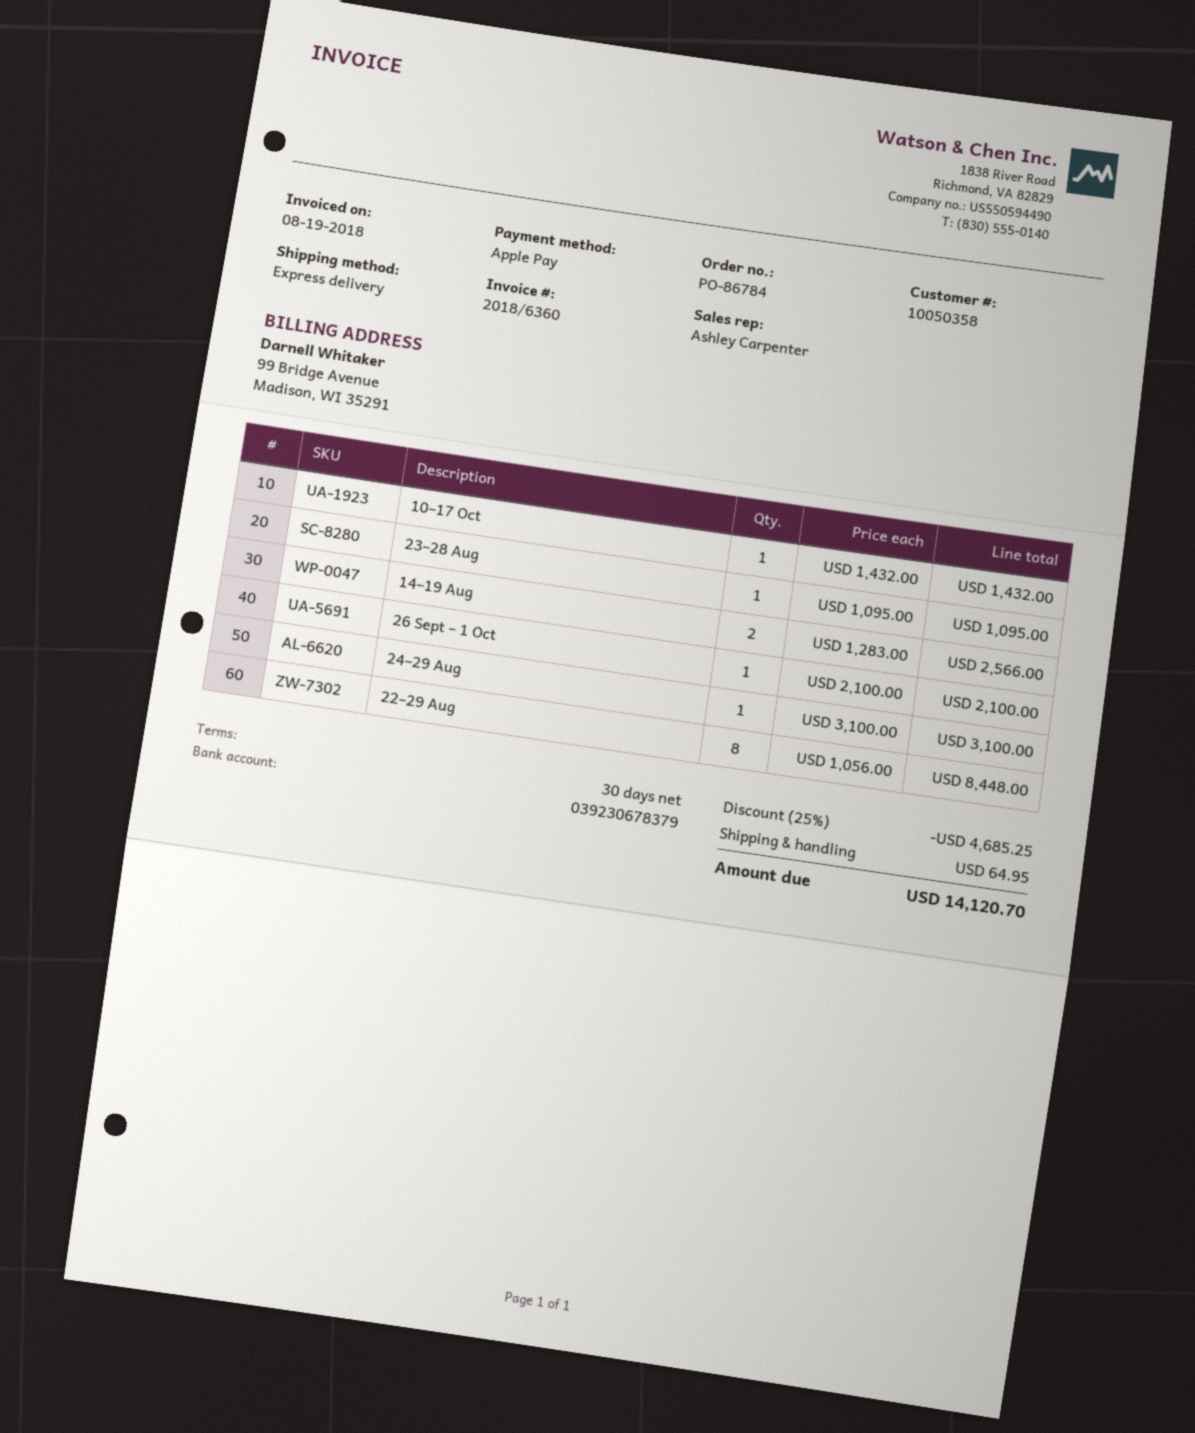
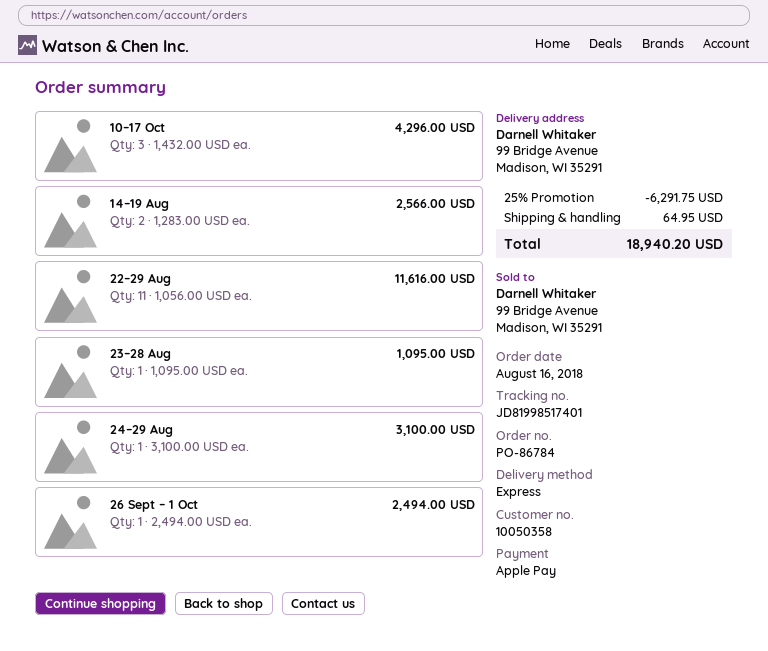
10–17 Oct: 1 x 1432.00 = 1432.00 -> 3 x 1432.00 = 4296.00
26 Sept – 1 Oct: 1 x 2100.00 = 2100.00 -> 1 x 2494.00 = 2494.00
22–29 Aug: 8 x 1056.00 = 8448.00 -> 11 x 1056.00 = 11616.00
discount: 25% = 4685.25 -> 25% = 6291.75
total: 14120.70 -> 18940.20

